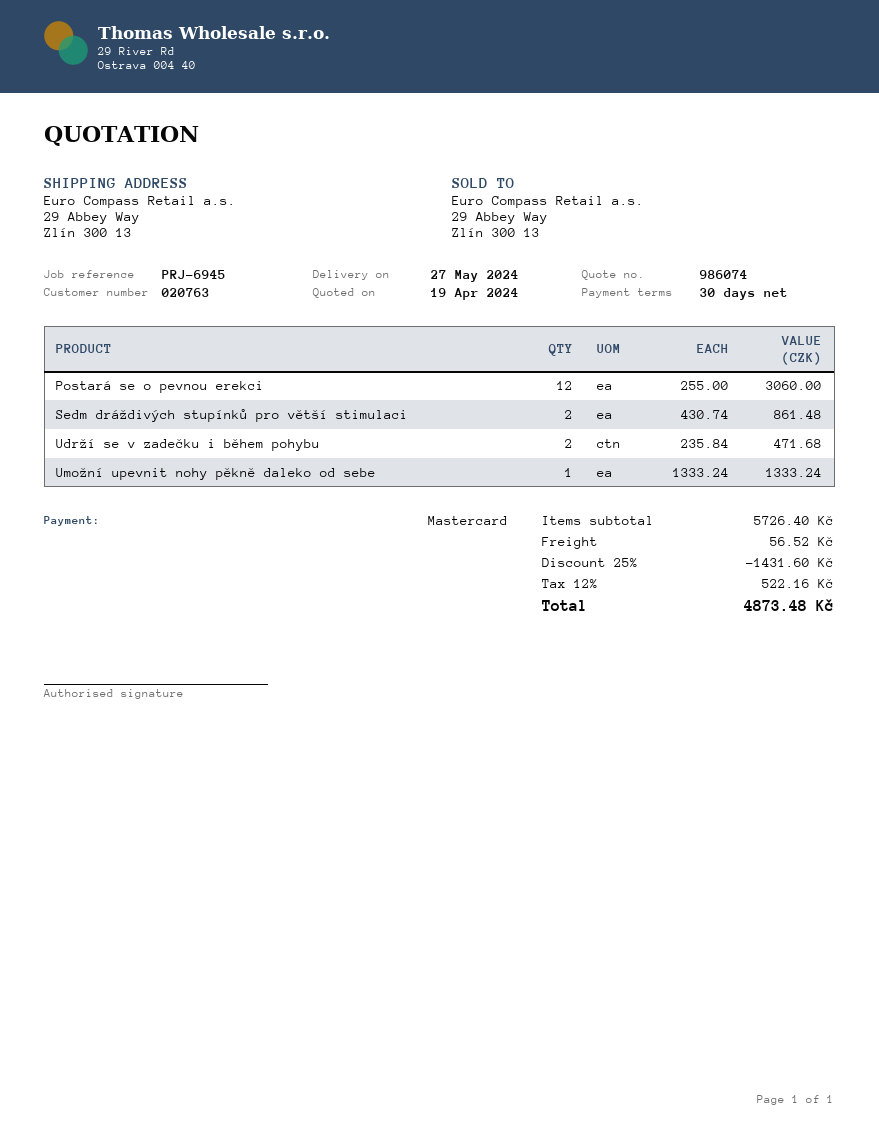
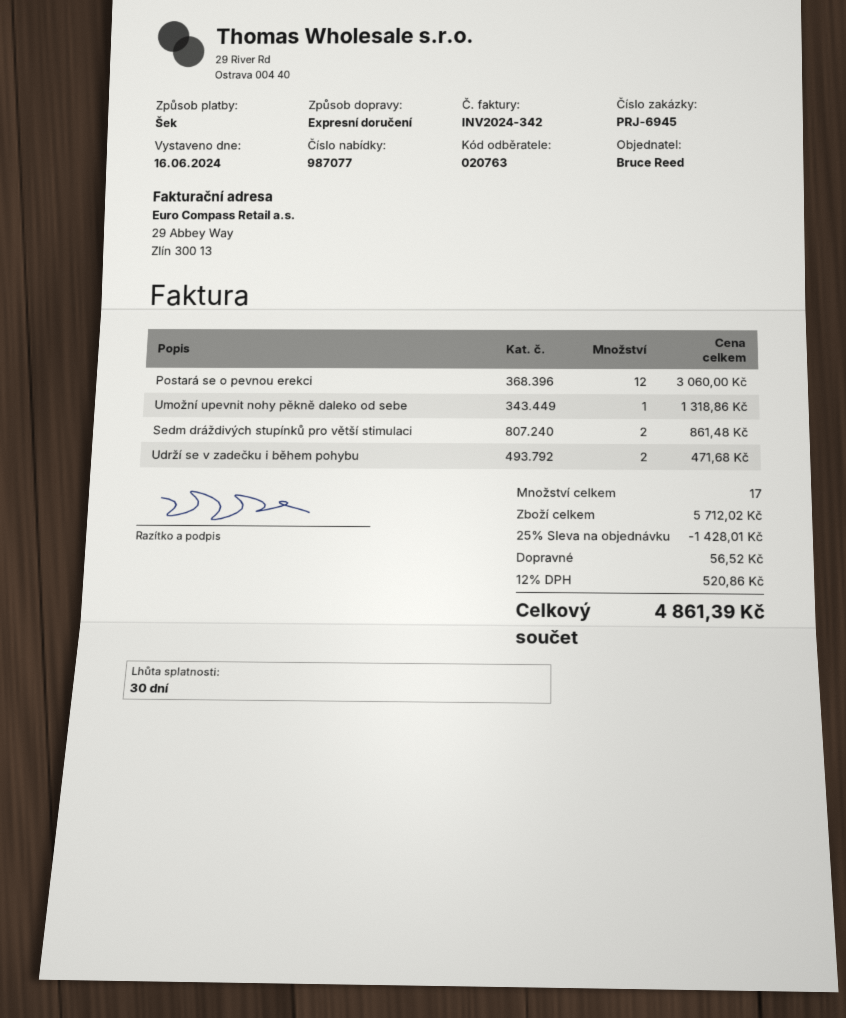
quote number: 986074 -> 987077
payment method: Mastercard -> cheque
Umožní upevnit nohy pěkně daleko od sebe: 1 for 1333.24 -> 1 for 1318.86
subtotal: 5726.40 -> 5712.02
discount: 25% = 1431.60 -> 25% = 1428.01
tax: 12% = 522.16 -> 12% = 520.86
total: 4873.48 -> 4861.39

